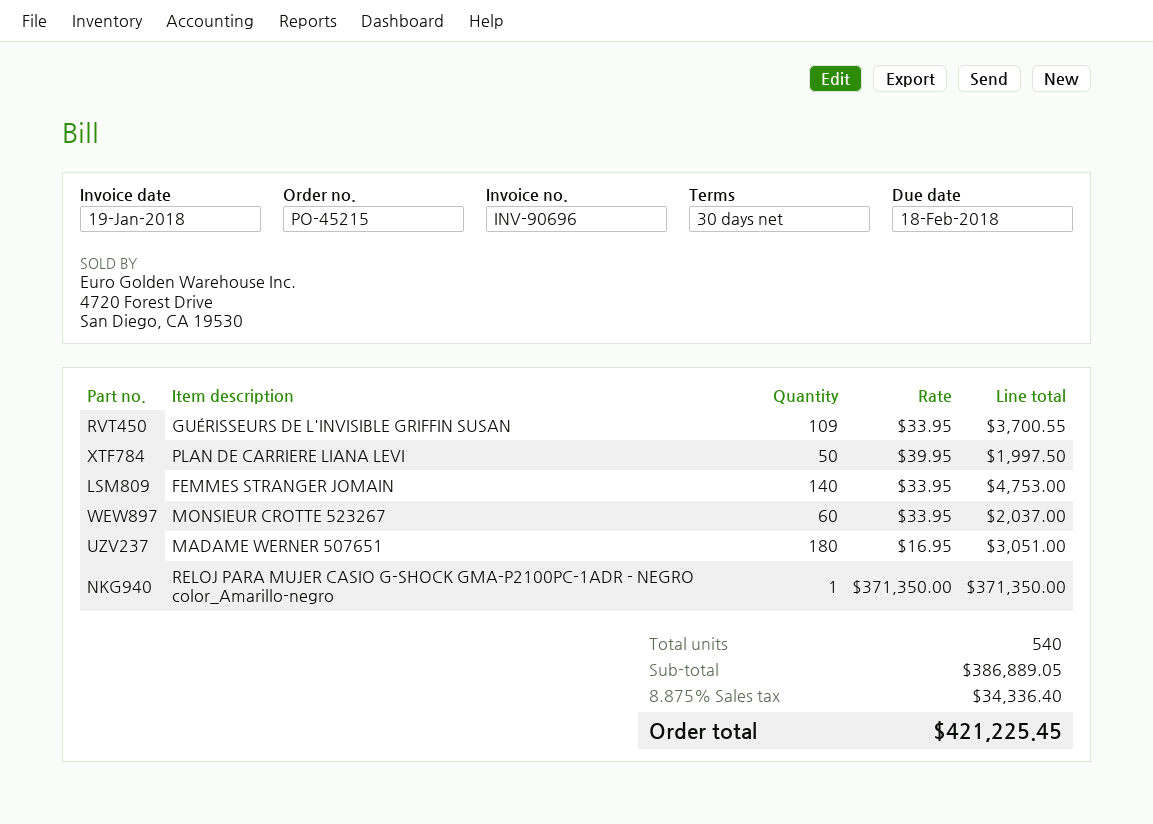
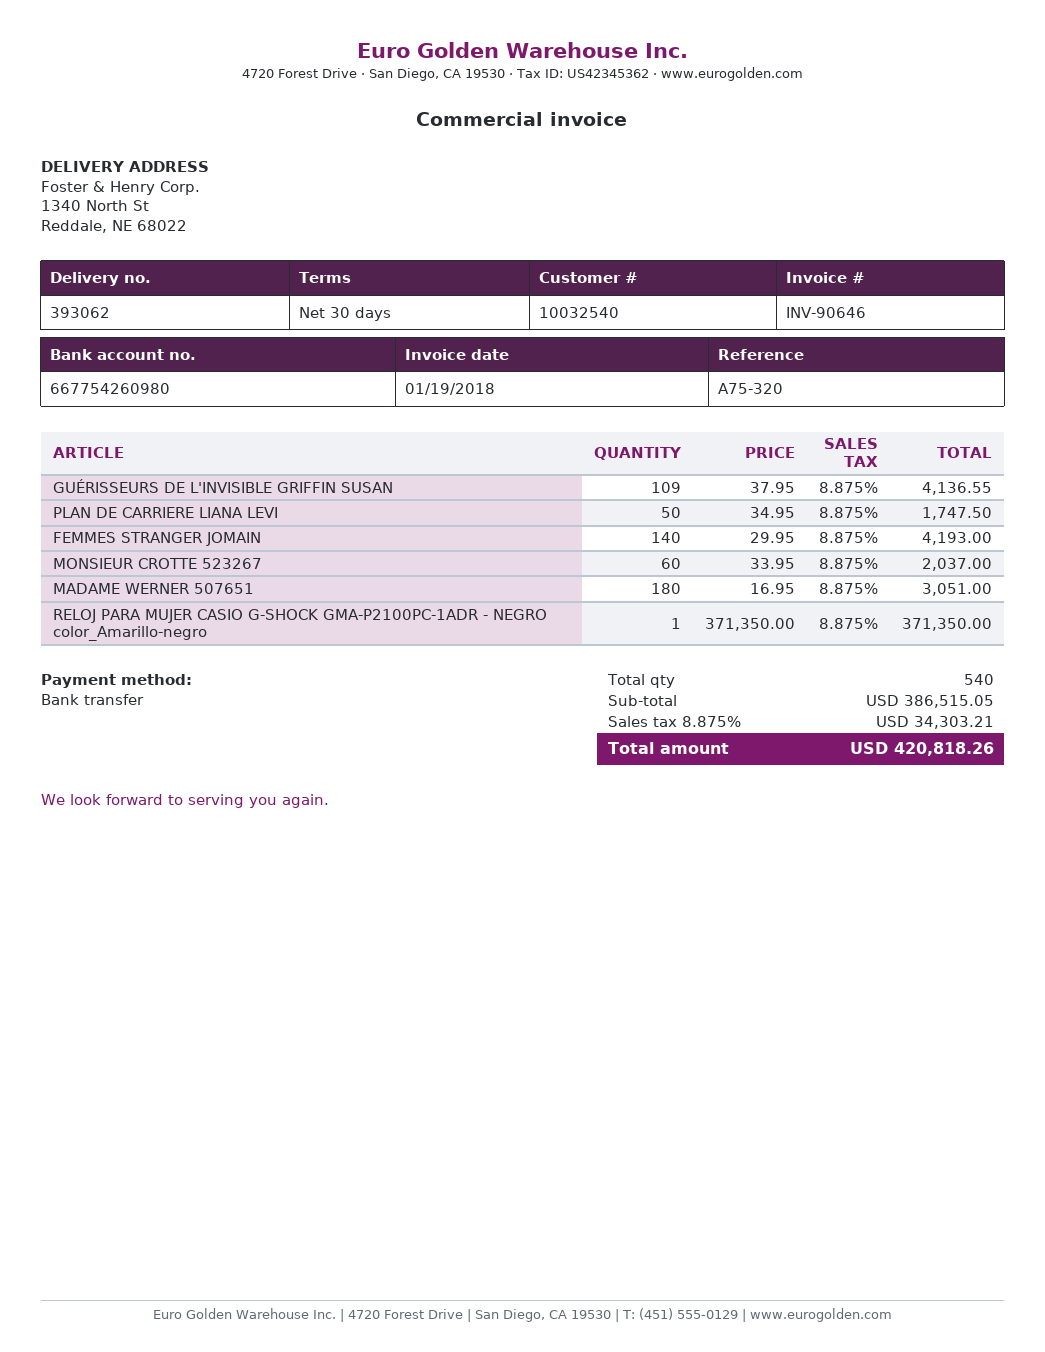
invoice number: INV-90696 -> INV-90646
GUÉRISSEURS DE L'INVISIBLE GRIFFIN SUSAN: 109 x 33.95 = 3700.55 -> 109 x 37.95 = 4136.55
PLAN DE CARRIERE LIANA LEVI: 50 x 39.95 = 1997.50 -> 50 x 34.95 = 1747.50
FEMMES STRANGER JOMAIN: 140 x 33.95 = 4753.00 -> 140 x 29.95 = 4193.00
subtotal: 386889.05 -> 386515.05
tax: 8.875% = 34336.40 -> 8.875% = 34303.21
total: 421225.45 -> 420818.26

